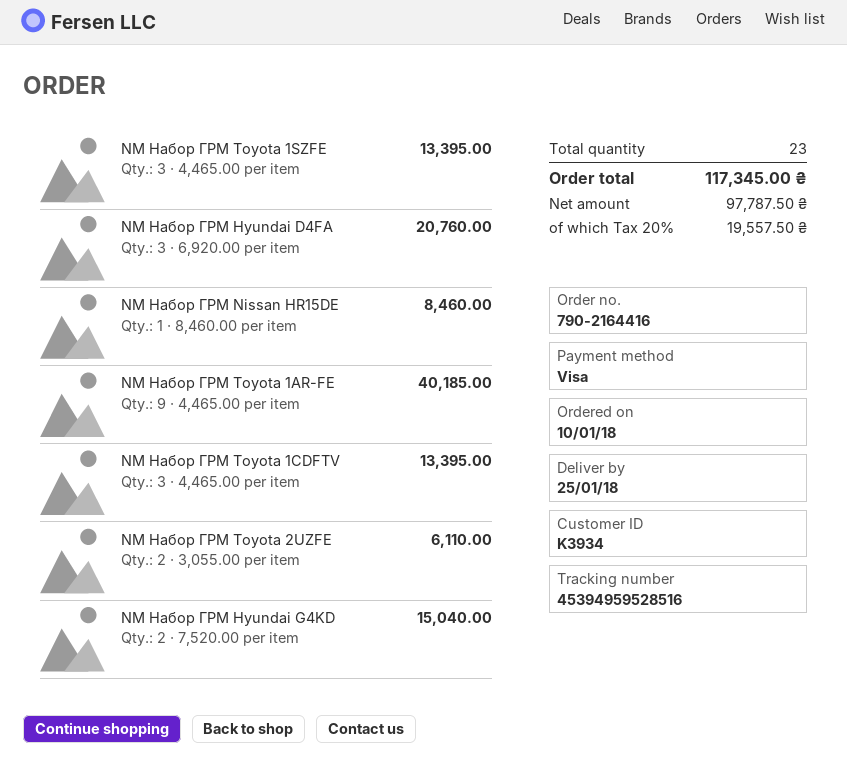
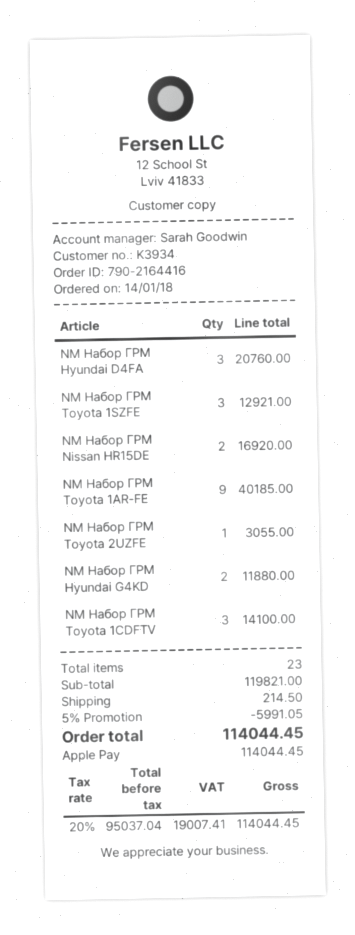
order date: 2018-01-10 -> 2018-01-14
payment method: Visa -> Apple Pay
NM Набор ГРМ Toyota 1SZFE: 3 for 13395.00 -> 3 for 12921.00
NM Набор ГРМ Nissan HR15DE: 1 for 8460.00 -> 2 for 16920.00
NM Набор ГРМ Toyota 1CDFTV: 3 for 13395.00 -> 3 for 14100.00
NM Набор ГРМ Toyota 2UZFE: 2 for 6110.00 -> 1 for 3055.00
NM Набор ГРМ Hyundai G4KD: 2 for 15040.00 -> 2 for 11880.00
discount: none -> 5% = 5991.05
shipping: none -> 214.50
net: 97787.50 -> 95037.04
tax: 20% = 19557.50 -> 20% = 19007.41
total: 117345.00 -> 114044.45

